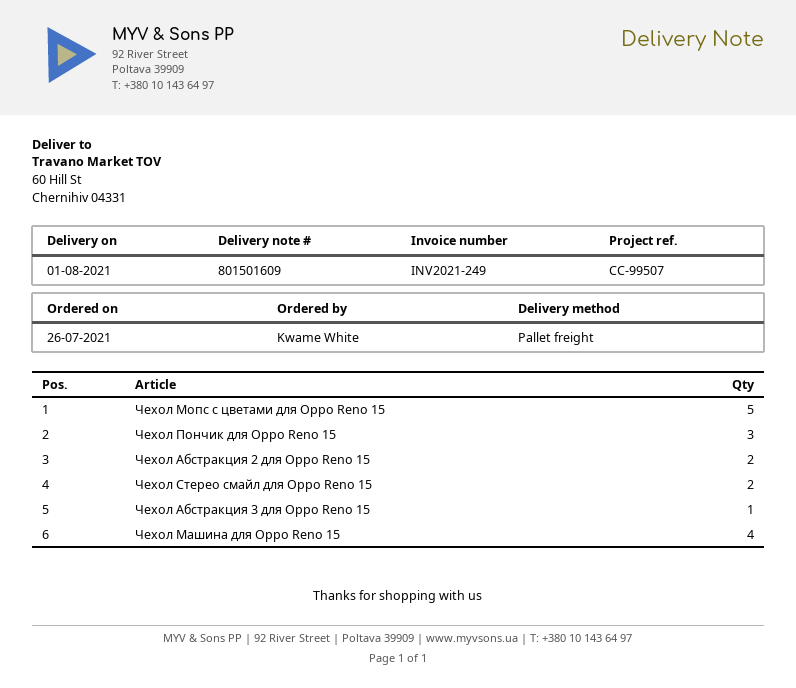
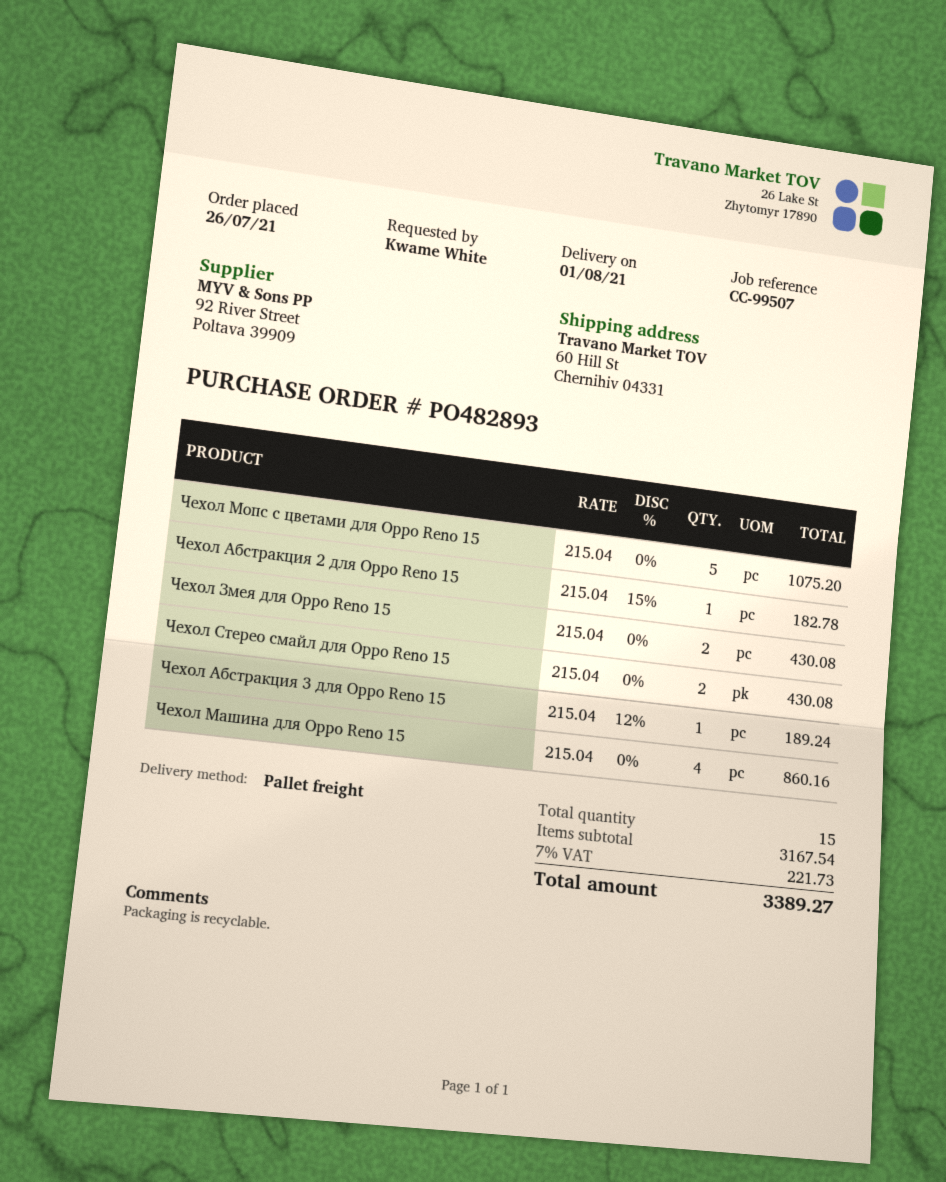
Чехол Пончик для Oppo Reno 15: 3 -> none
Чехол Абстракция 2 для Oppo Reno 15: 2 -> 1
Чехол Змея для Oppo Reno 15: none -> 2

